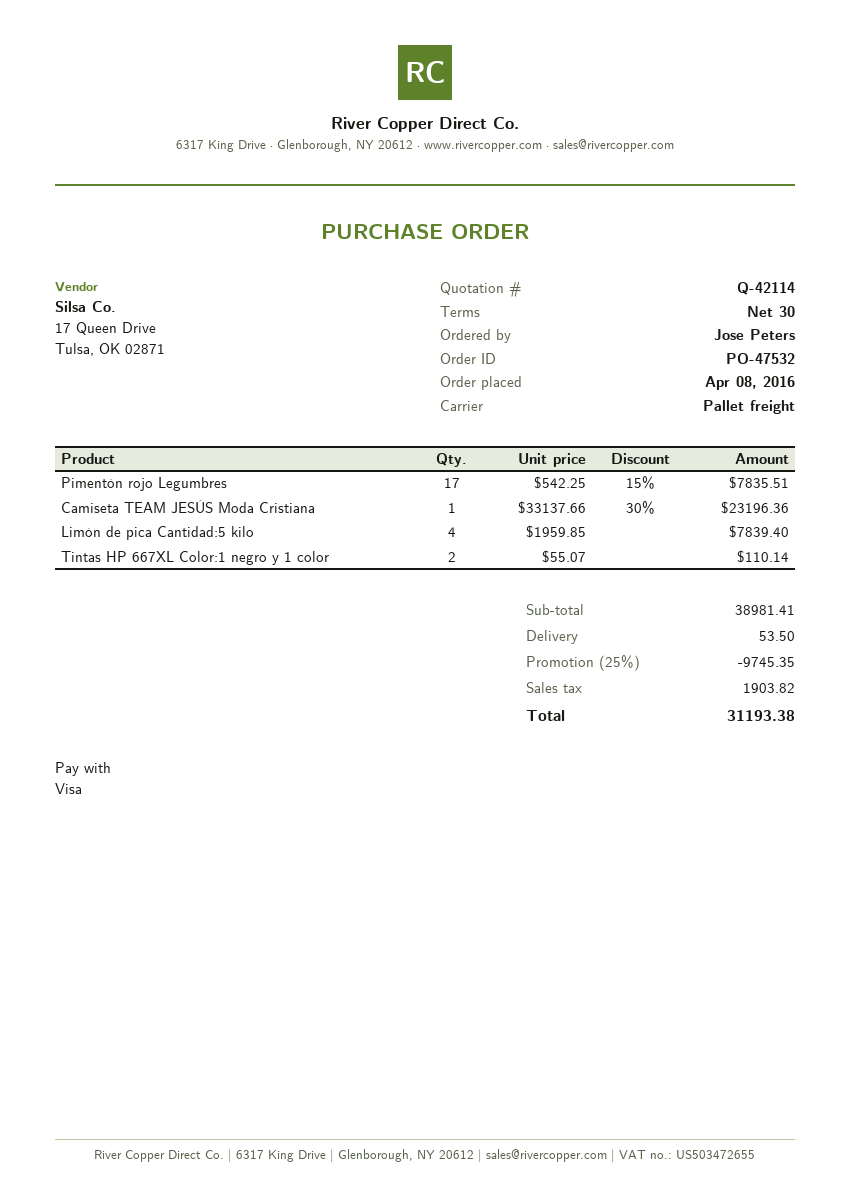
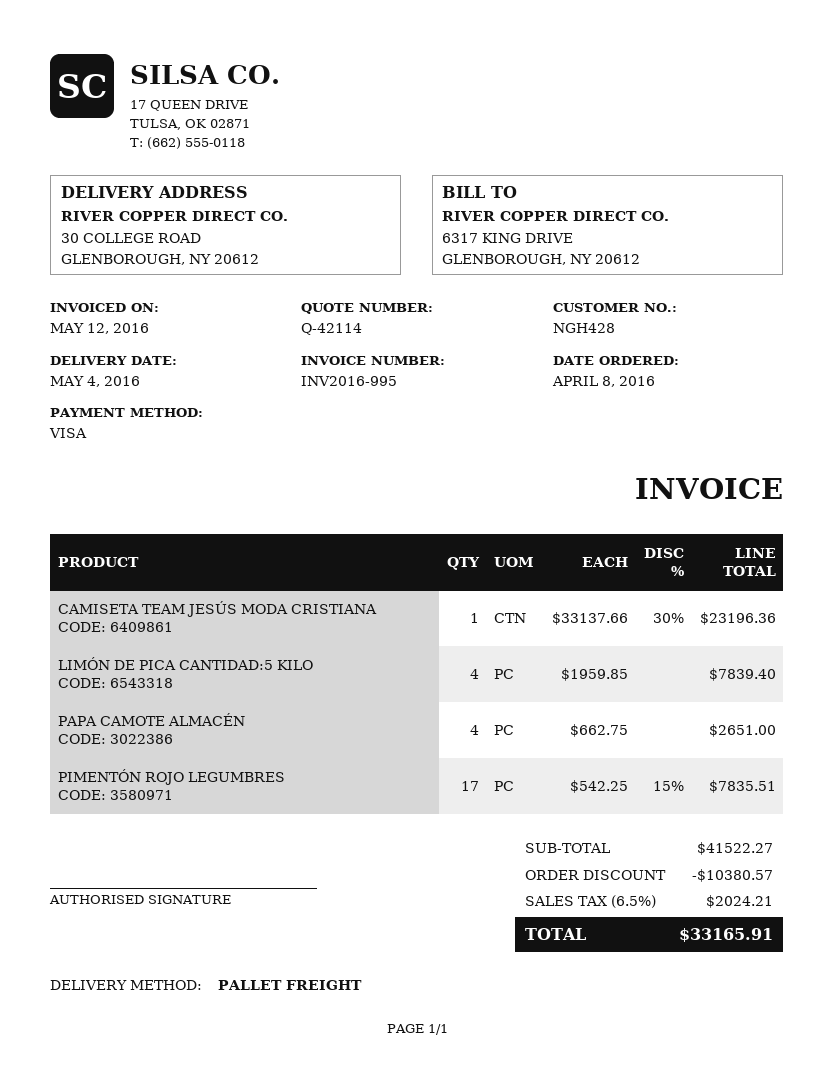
Tintas HP 667XL Color:1 negro y 1 color: 2 x 55.07 = 110.14 -> none
PAPA CAMOTE ALMACÉN: none -> 4 x 662.75 = 2651.00
subtotal: 38981.41 -> 41522.27
discount: 9745.35 -> 10380.57
shipping: 53.50 -> none
tax: 1903.82 -> 2024.21
total: 31193.38 -> 33165.91

